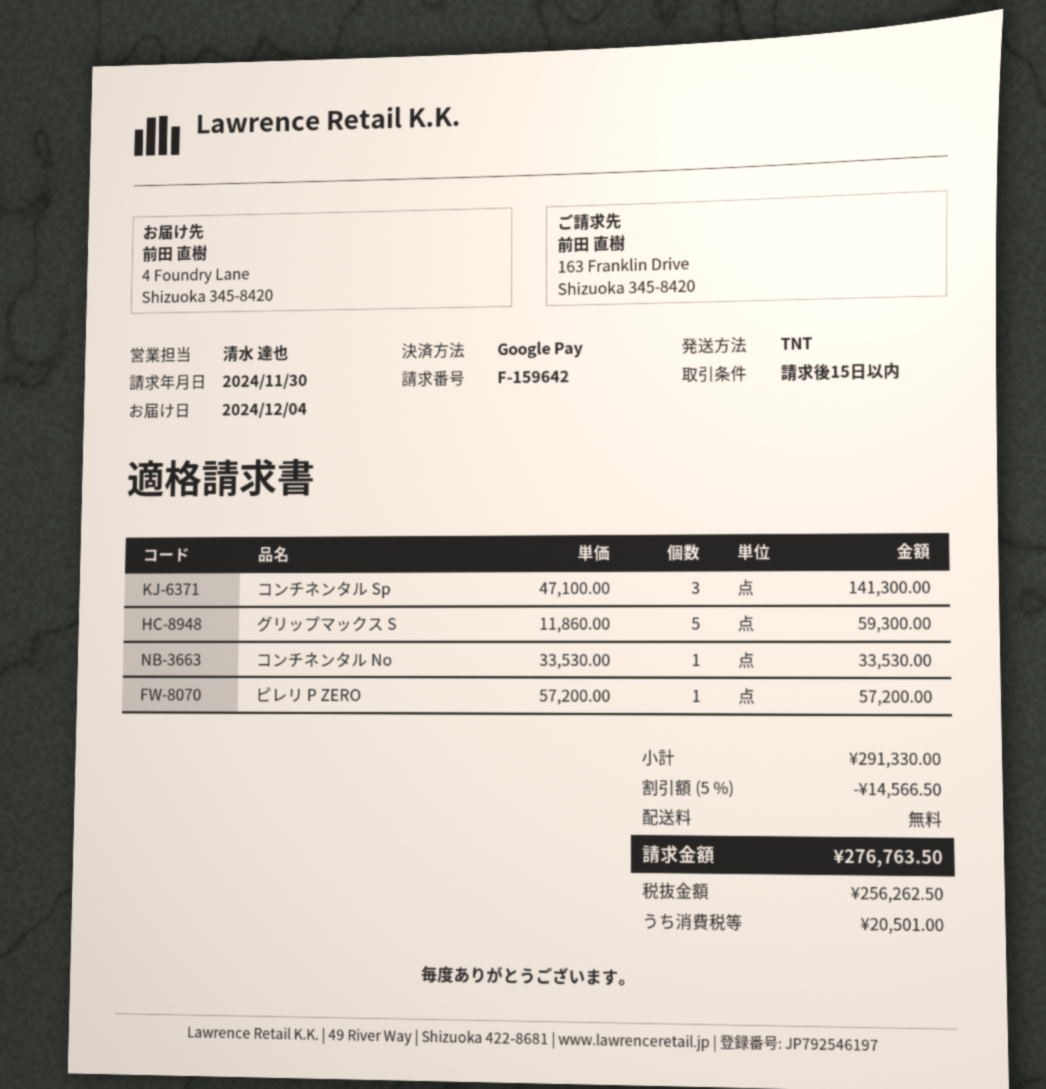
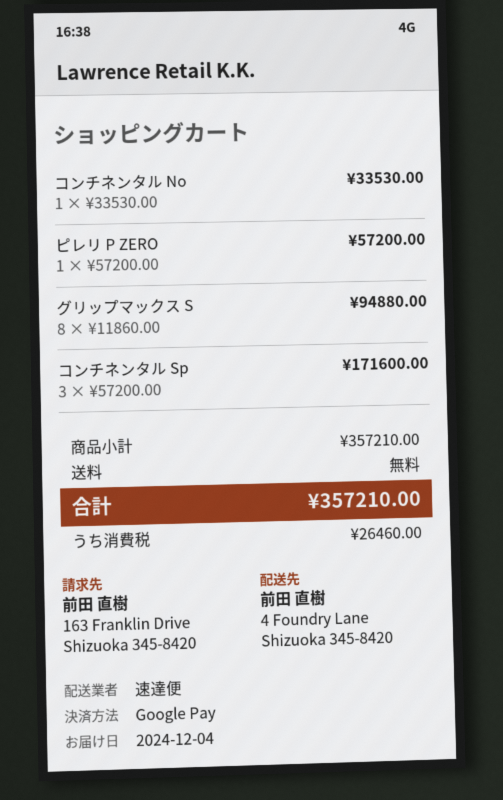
shipping method: TNT -> express
コンチネンタル Sp: 3 x 47100.00 = 141300.00 -> 3 x 57200.00 = 171600.00
グリップマックス S: 5 x 11860.00 = 59300.00 -> 8 x 11860.00 = 94880.00
subtotal: 291330.00 -> 357210.00
discount: 5% = 14566.50 -> none
tax: 20501.00 -> 26460.00
total: 276763.50 -> 357210.00

